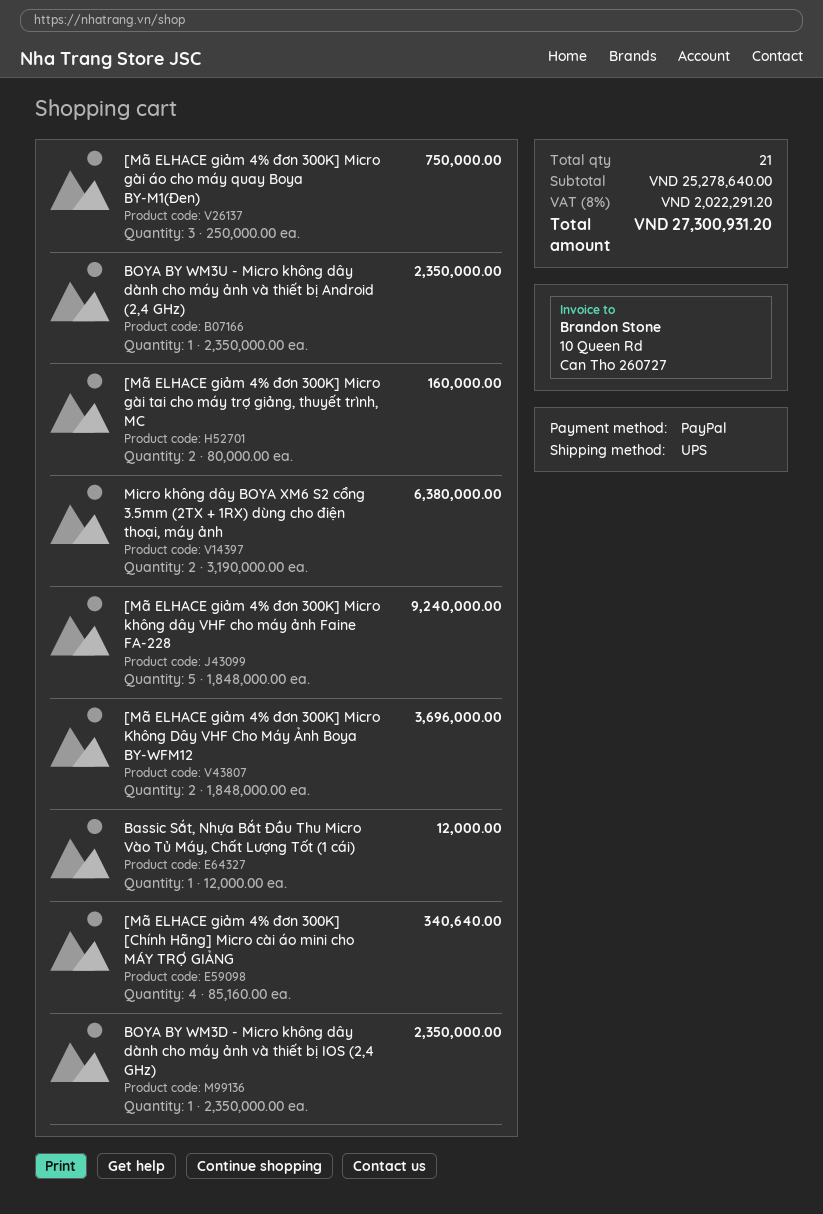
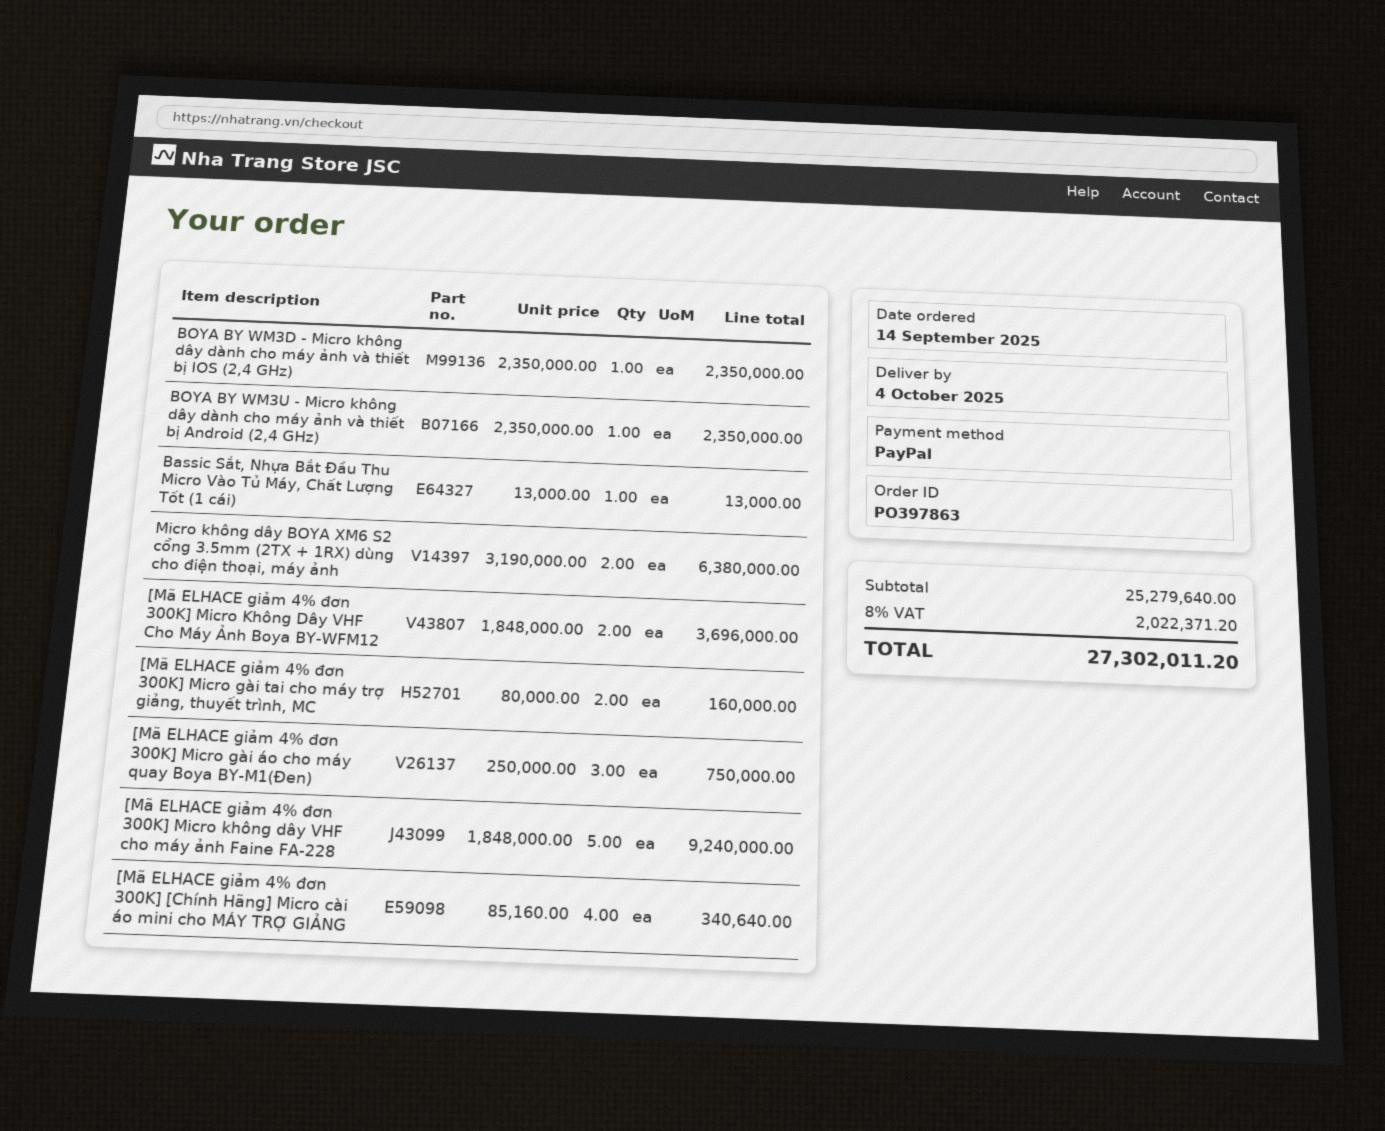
Bassic Sắt, Nhựa Bắt Đầu Thu Micro Vào Tủ Máy, Chất Lượng Tốt (1 cái): 1 x 12000.00 = 12000.00 -> 1 x 13000.00 = 13000.00
subtotal: 25278640.00 -> 25279640.00
tax: 8% = 2022291.20 -> 8% = 2022371.20
total: 27300931.20 -> 27302011.20

